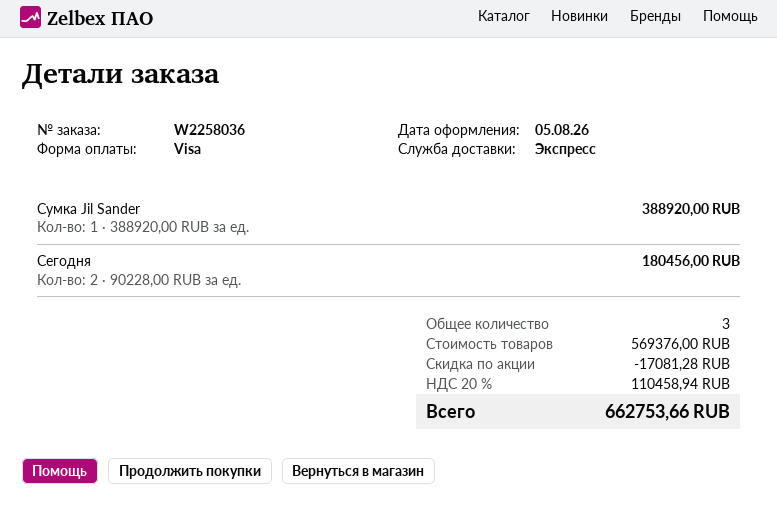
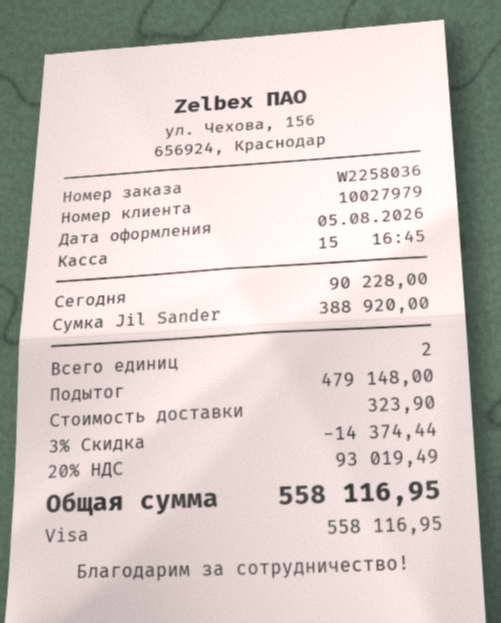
Сегодня: 2 x 90228.00 = 180456.00 -> 1 x 90228.00 = 90228.00
total quantity: 3 -> 2
subtotal: 569376.00 -> 479148.00
discount: 17081.28 -> 14374.44
shipping: none -> 323.90
tax: 20% = 110458.94 -> 20% = 93019.49
total: 662753.66 -> 558116.95

